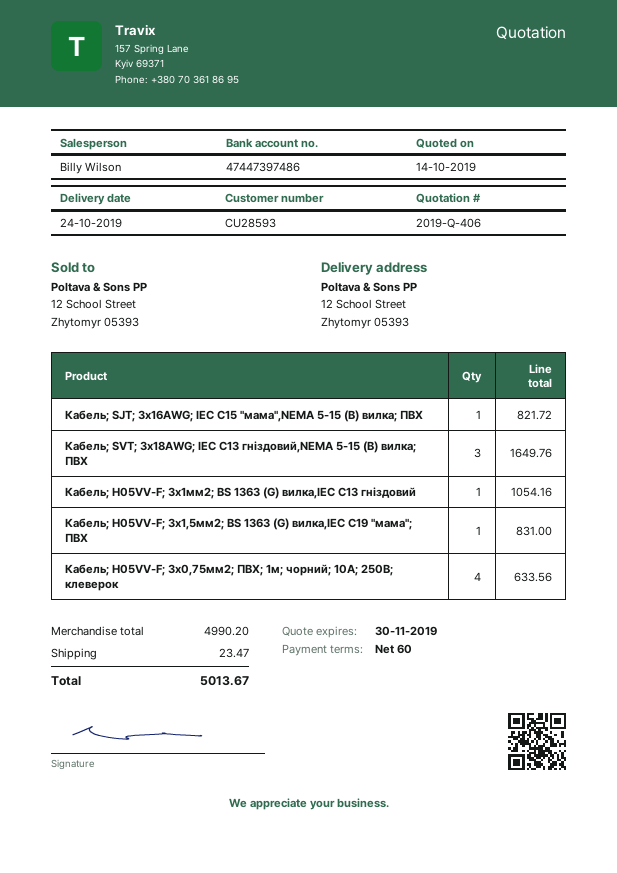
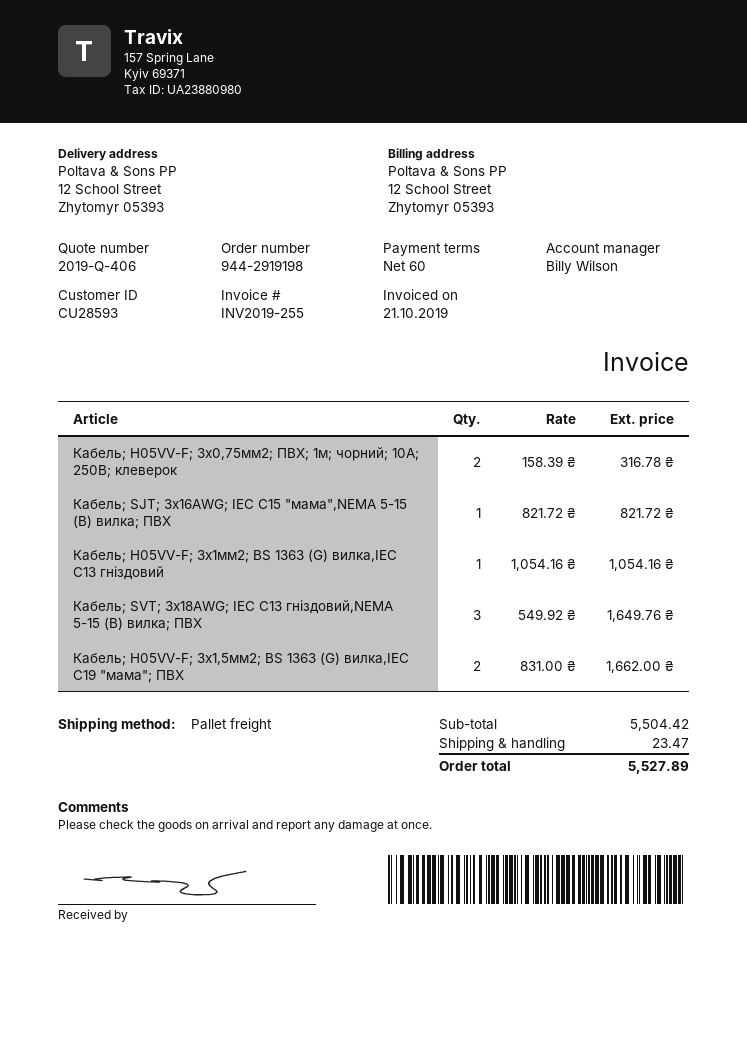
Кабель; H05VV-F; 3x1,5мм2; BS 1363 (G) вилка,IEC C19 "мама"; ПВХ: 1 for 831.00 -> 2 for 1662.00
Кабель; H05VV-F; 3x0,75мм2; ПВХ; 1м; чорний; 10А; 250В; клеверок: 4 for 633.56 -> 2 for 316.78
subtotal: 4990.20 -> 5504.42
total: 5013.67 -> 5527.89

